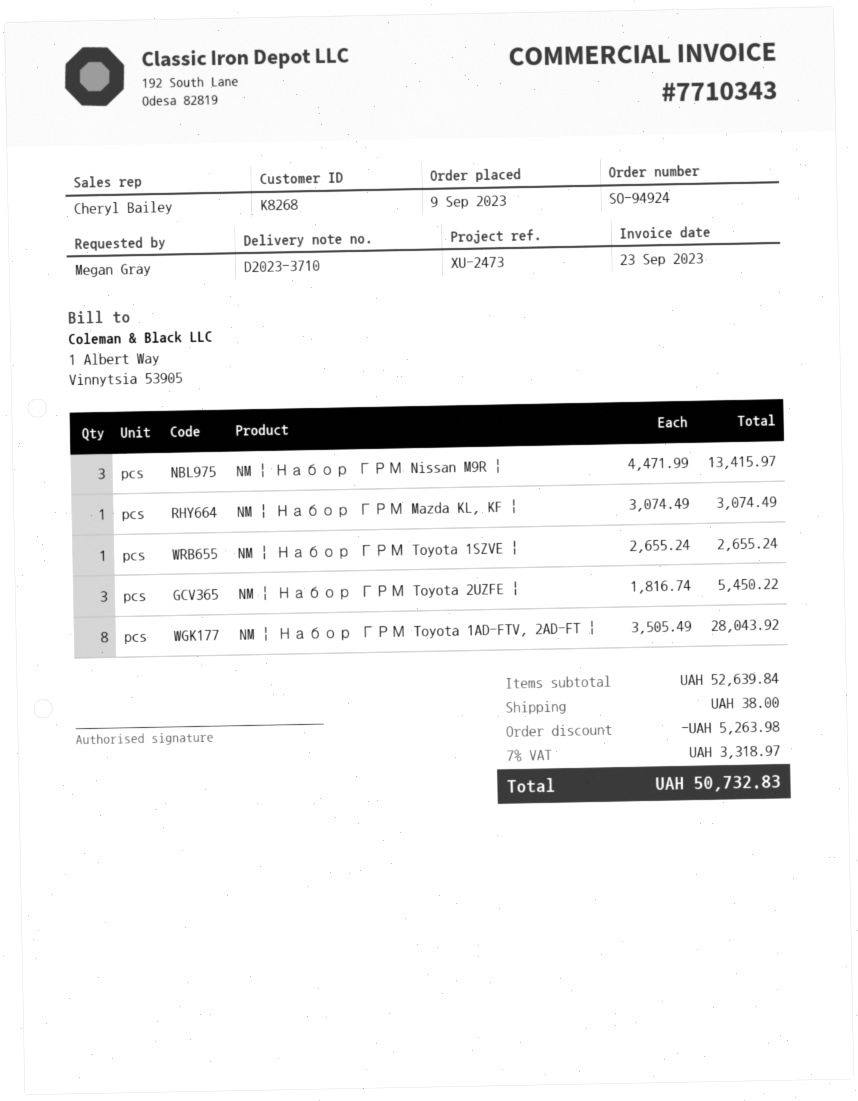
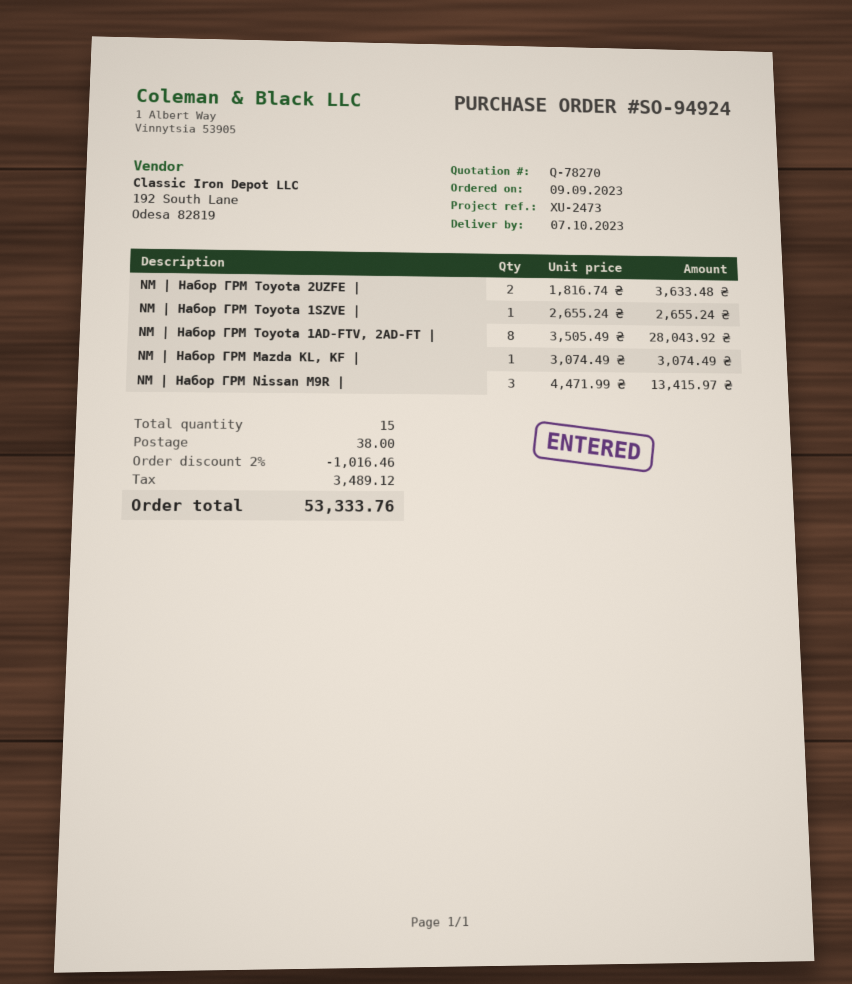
NM | Набор ГРМ Toyota 2UZFE |: 3 x 1816.74 = 5450.22 -> 2 x 1816.74 = 3633.48
discount: 5263.98 -> 1016.46
tax: 3318.97 -> 3489.12
total: 50732.83 -> 53333.76

